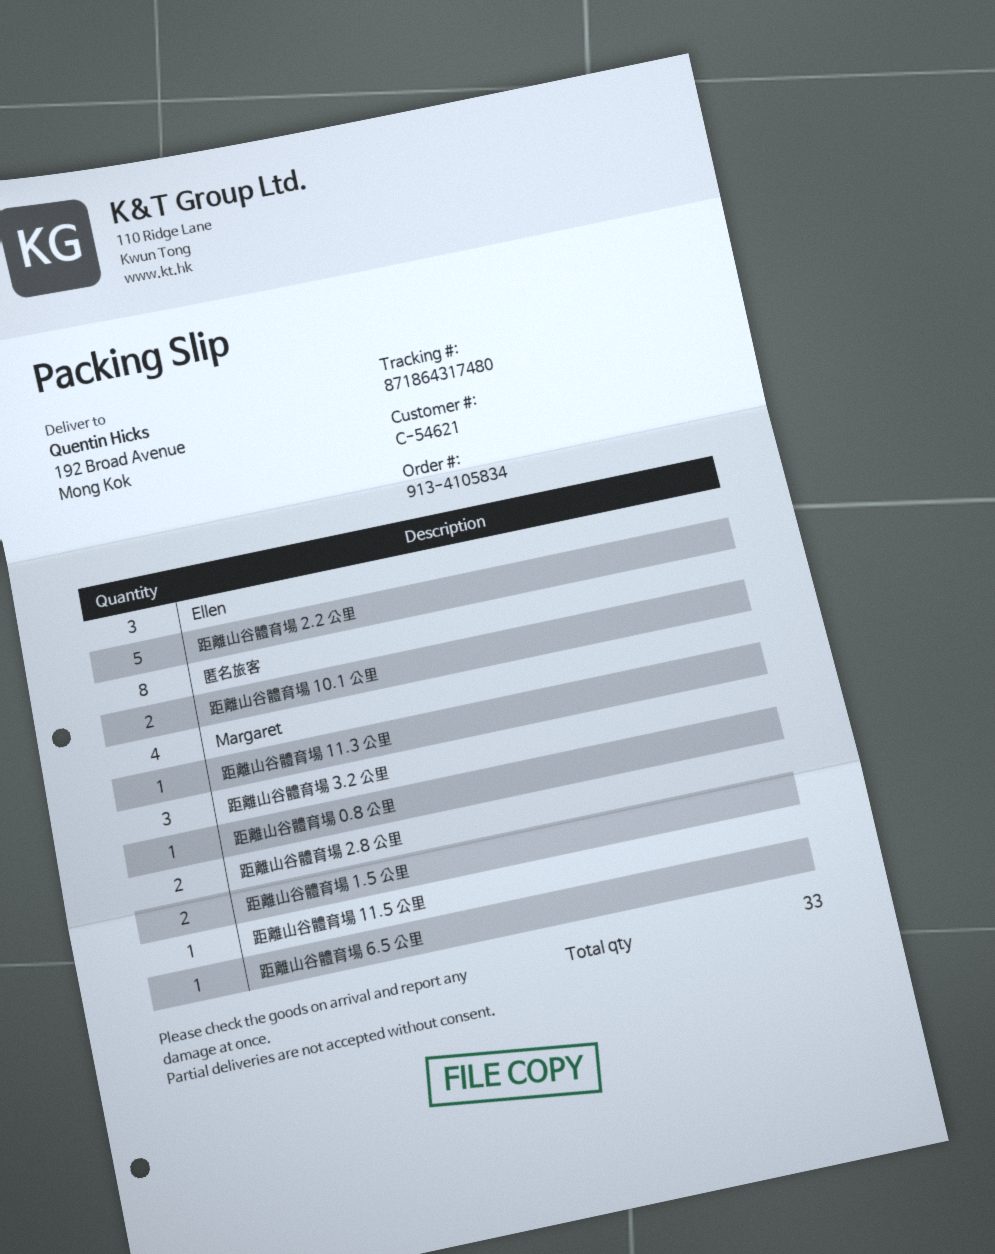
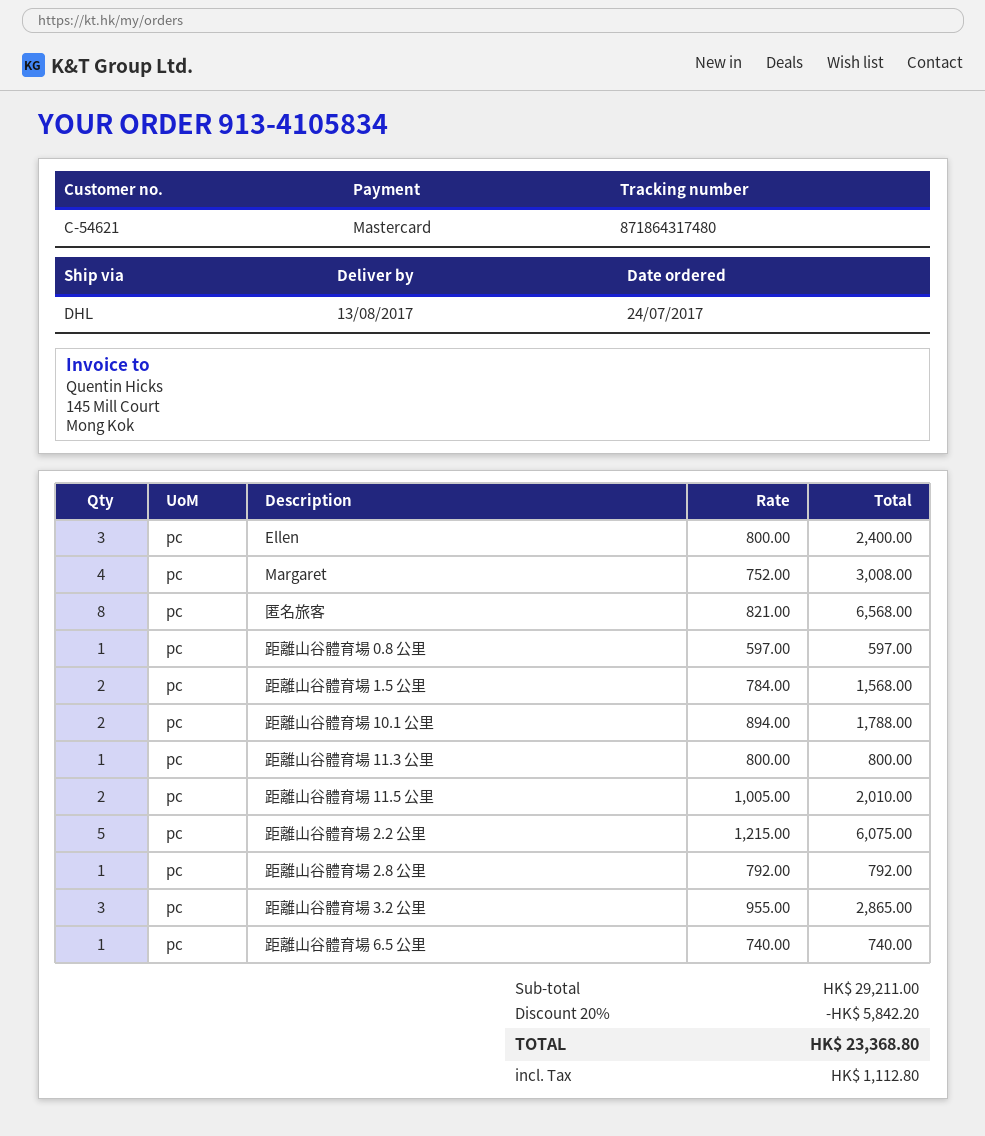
距離山谷體育場 2.8 公里: 2 -> 1
距離山谷體育場 11.5 公里: 1 -> 2

